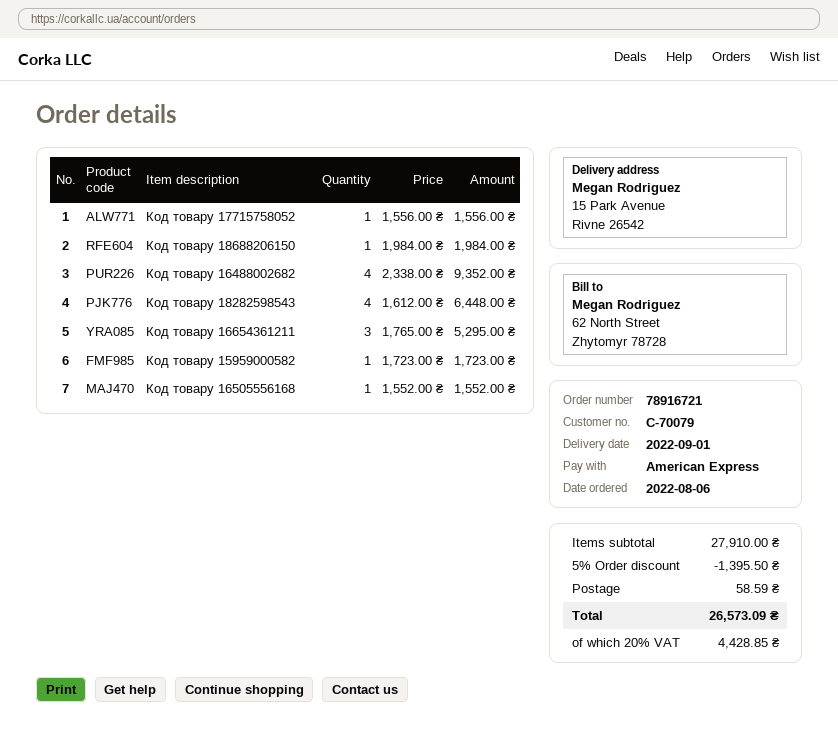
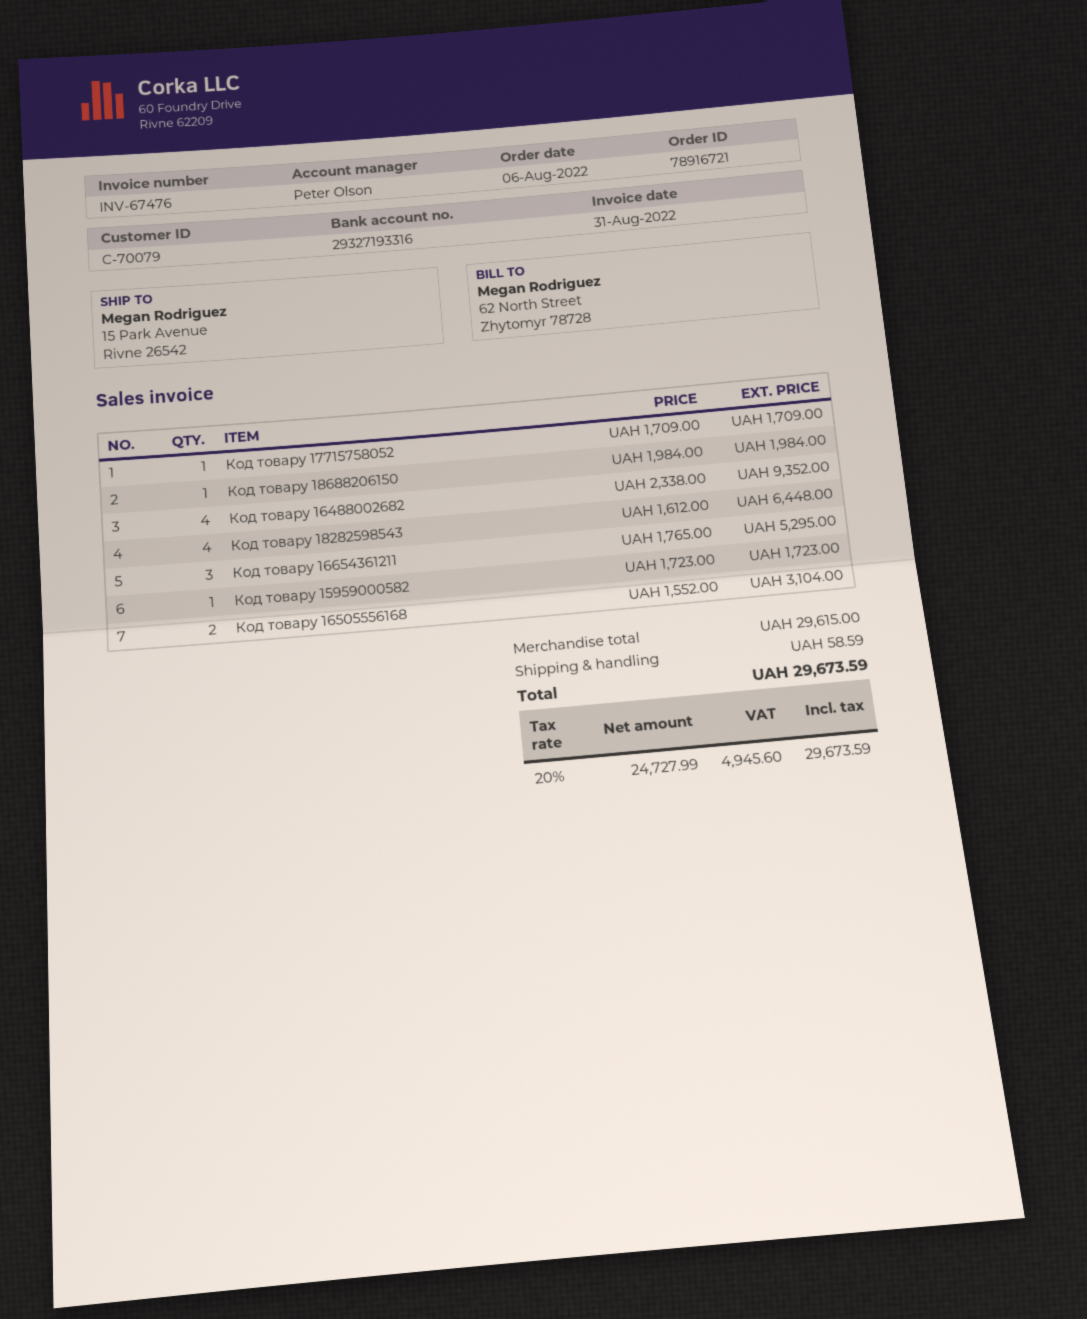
Код товару 17715758052: 1 x 1556.00 = 1556.00 -> 1 x 1709.00 = 1709.00
Код товару 16505556168: 1 x 1552.00 = 1552.00 -> 2 x 1552.00 = 3104.00
subtotal: 27910.00 -> 29615.00
discount: 5% = 1395.50 -> none
tax: 20% = 4428.85 -> 20% = 4945.60
total: 26573.09 -> 29673.59

